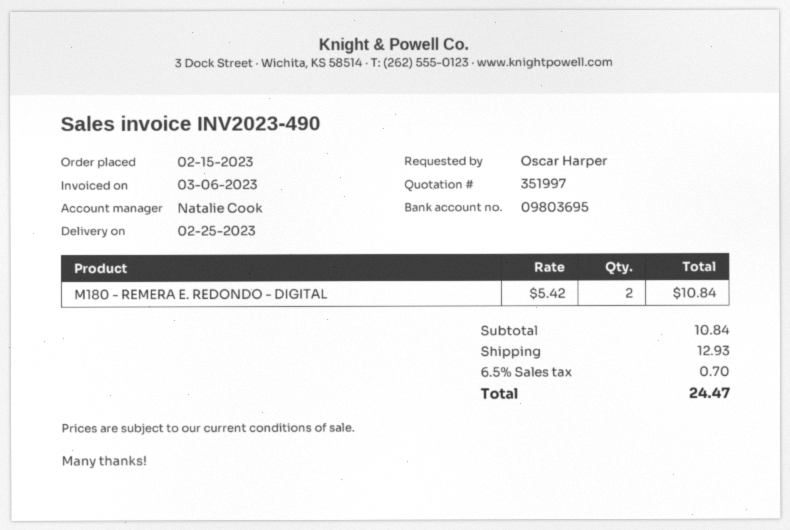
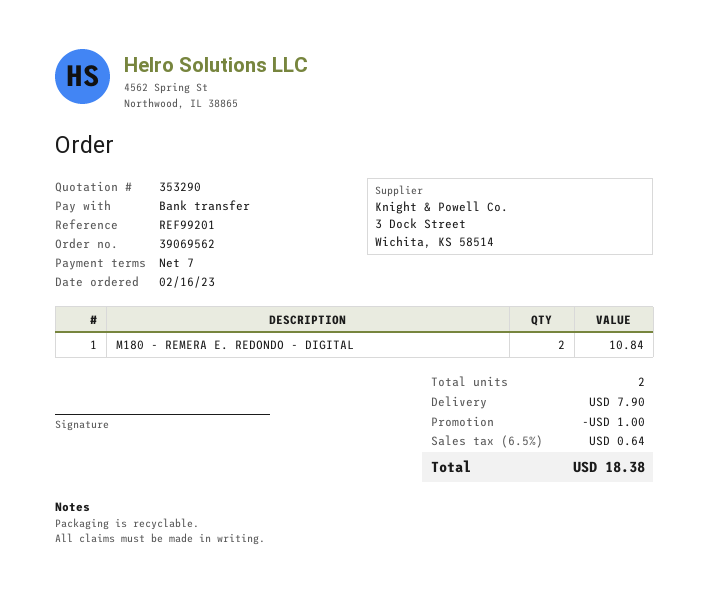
quote number: 351997 -> 353290
order date: 2023-02-15 -> 2023-02-16
discount: none -> 1.00
shipping: 12.93 -> 7.90
tax: 6.5% = 0.70 -> 6.5% = 0.64
total: 24.47 -> 18.38

